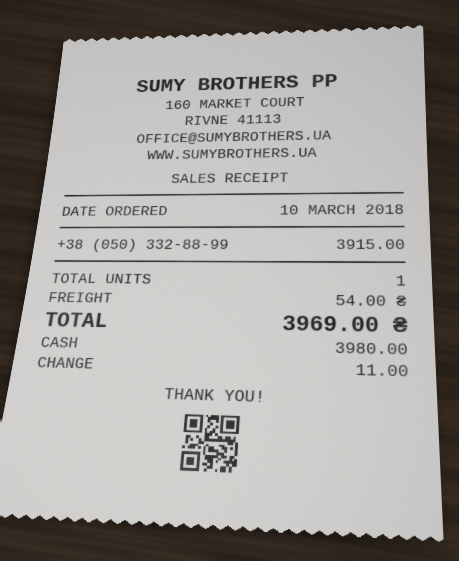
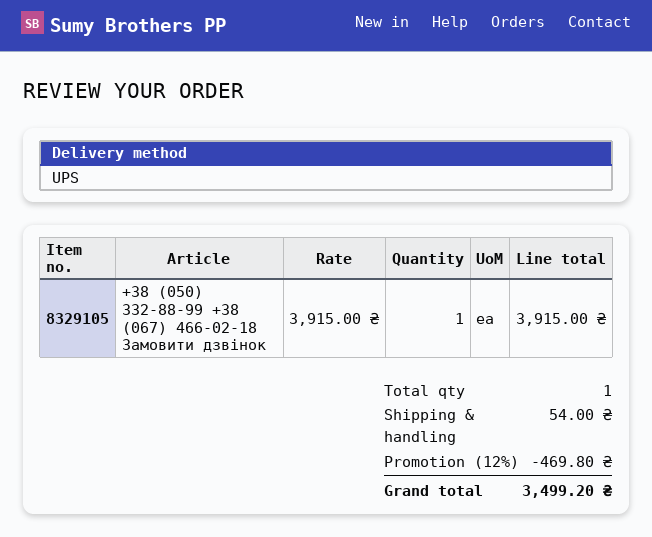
discount: none -> 12% = 469.80
total: 3969.00 -> 3499.20

